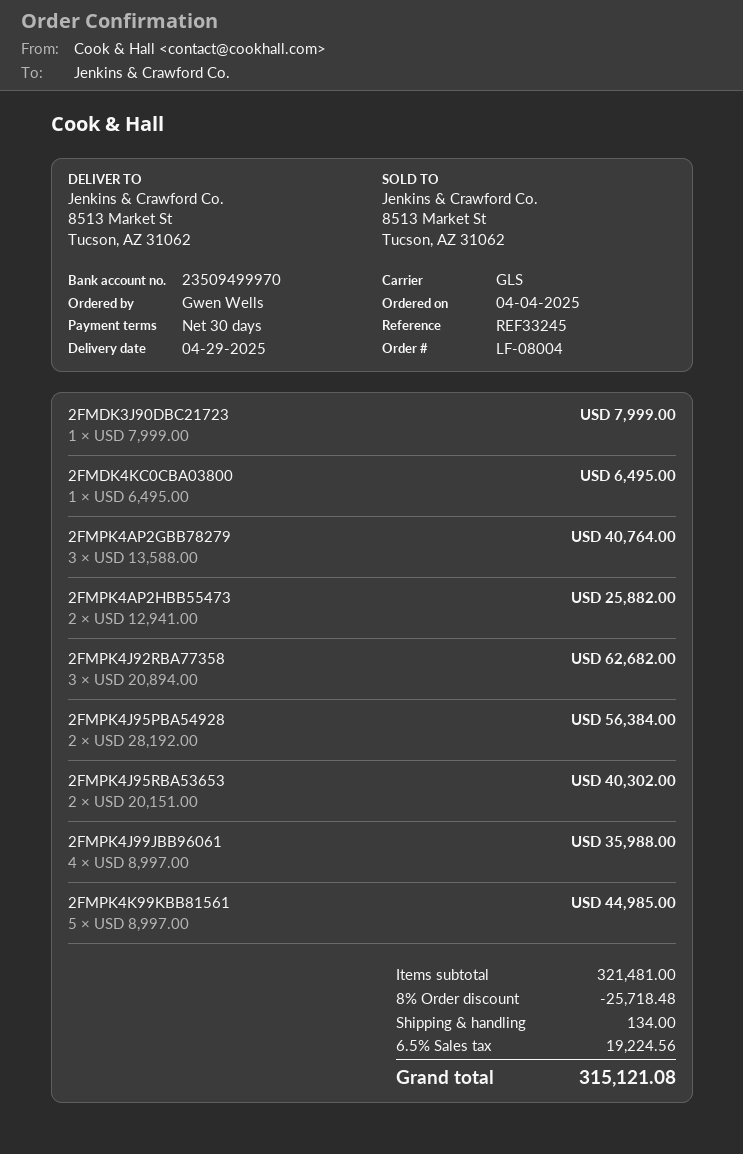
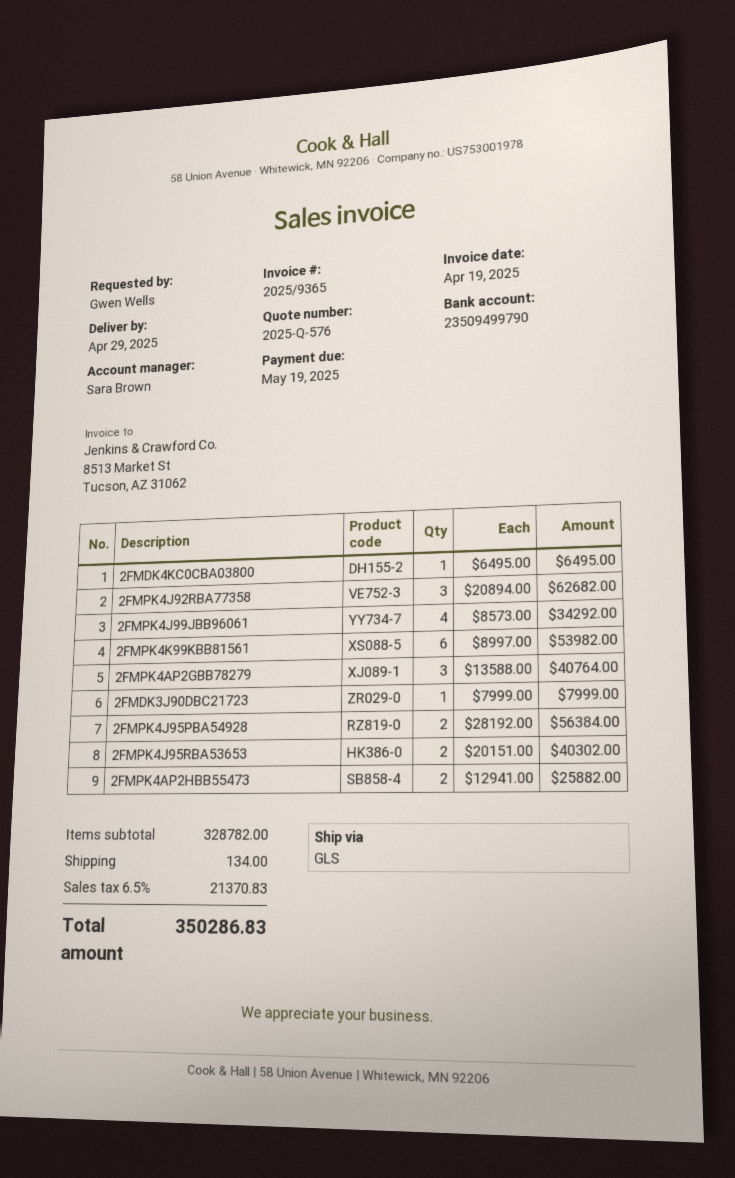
bank account: 23509499970 -> 23509499790
2FMPK4J99JBB96061: 4 x 8997.00 = 35988.00 -> 4 x 8573.00 = 34292.00
2FMPK4K99KBB81561: 5 x 8997.00 = 44985.00 -> 6 x 8997.00 = 53982.00
subtotal: 321481.00 -> 328782.00
discount: 8% = 25718.48 -> none
tax: 6.5% = 19224.56 -> 6.5% = 21370.83
total: 315121.08 -> 350286.83

